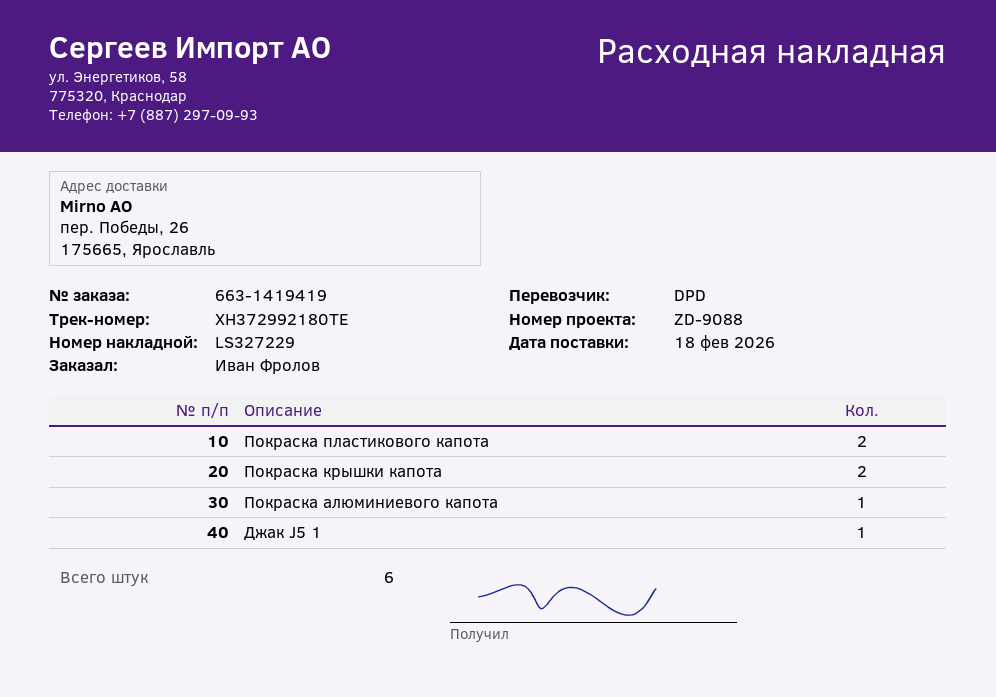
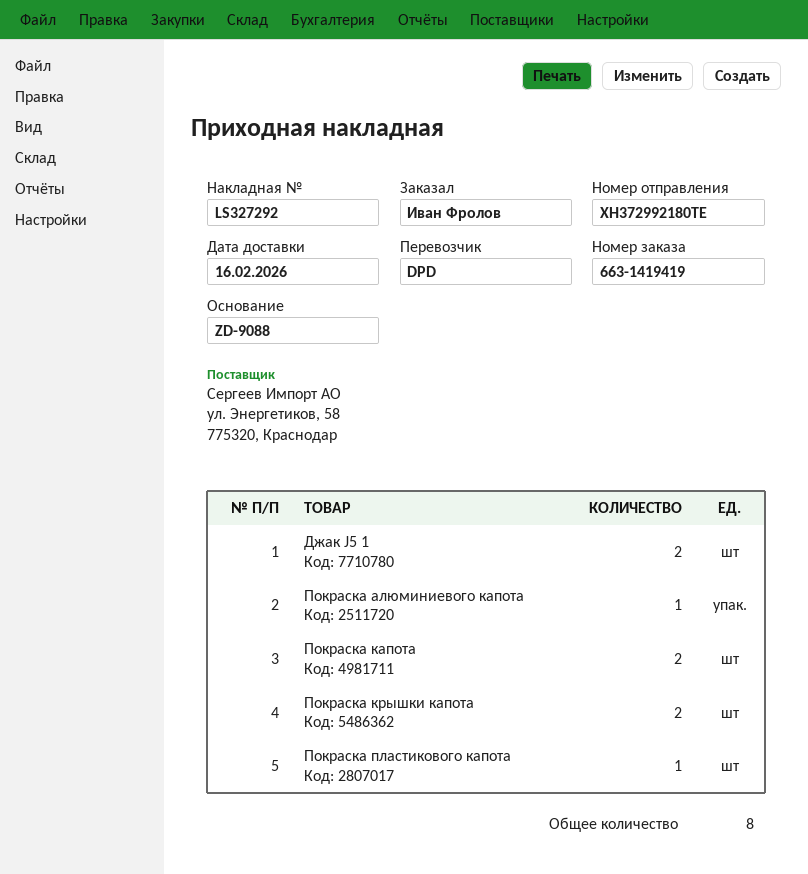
delivery note number: LS327229 -> LS327292
delivery date: 2026-02-18 -> 2026-02-16
Покраска пластикового капота: 2 -> 1
Джак J5 1: 1 -> 2
Покраска капота: none -> 2
total quantity: 6 -> 8

